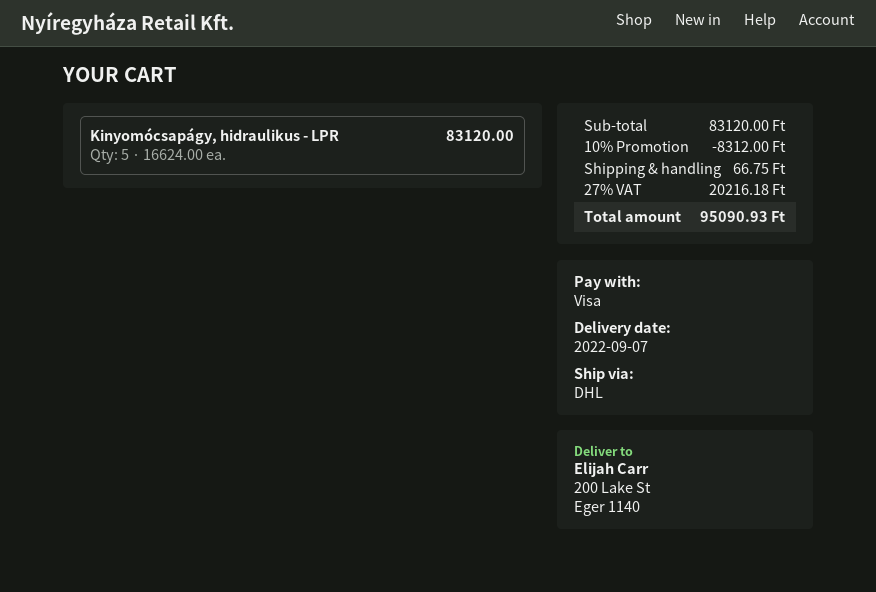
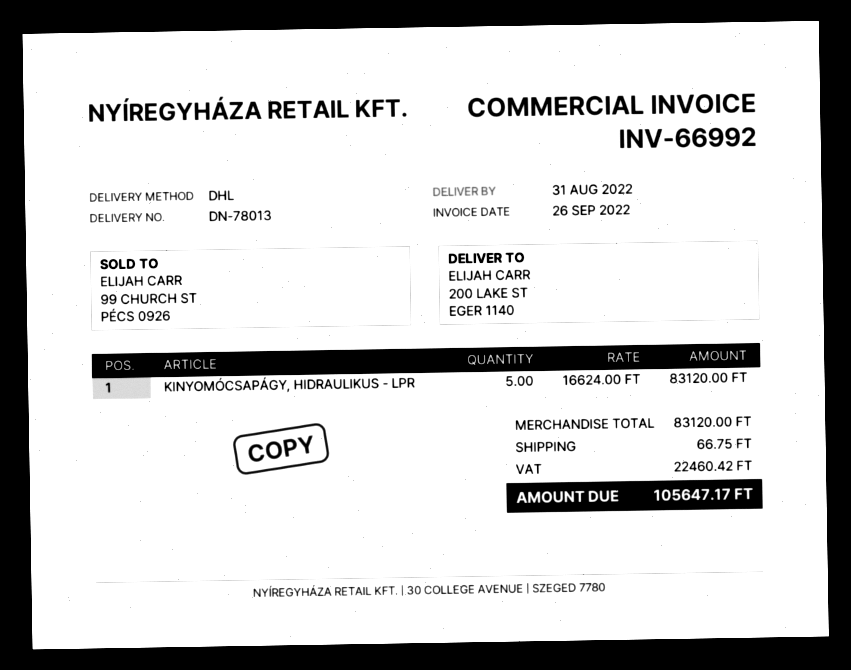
delivery date: 2022-09-07 -> 2022-08-31
discount: 10% = 8312.00 -> none
tax: 20216.18 -> 22460.42
total: 95090.93 -> 105647.17

